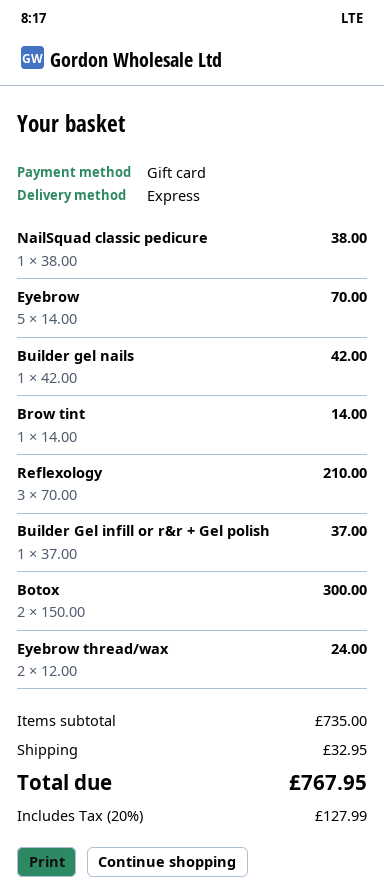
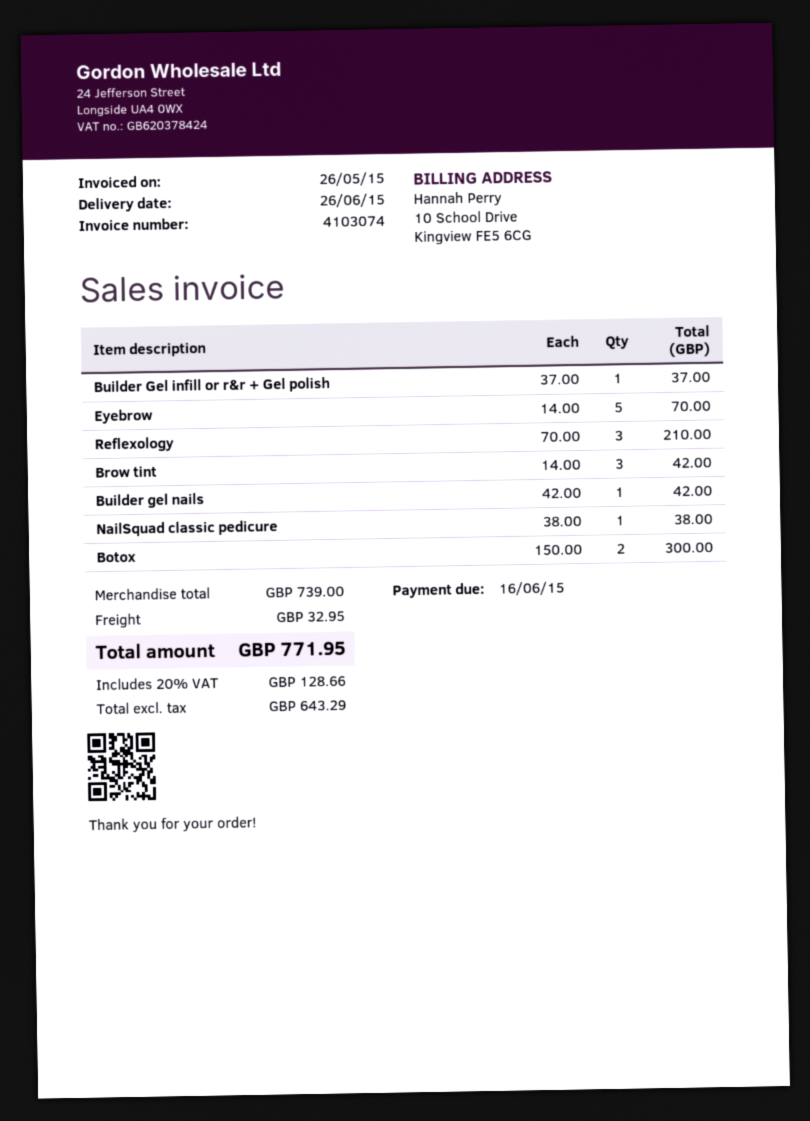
Brow tint: 1 x 14.00 = 14.00 -> 3 x 14.00 = 42.00
Eyebrow thread/wax: 2 x 12.00 = 24.00 -> none
subtotal: 735.00 -> 739.00
tax: 20% = 127.99 -> 20% = 128.66
total: 767.95 -> 771.95

